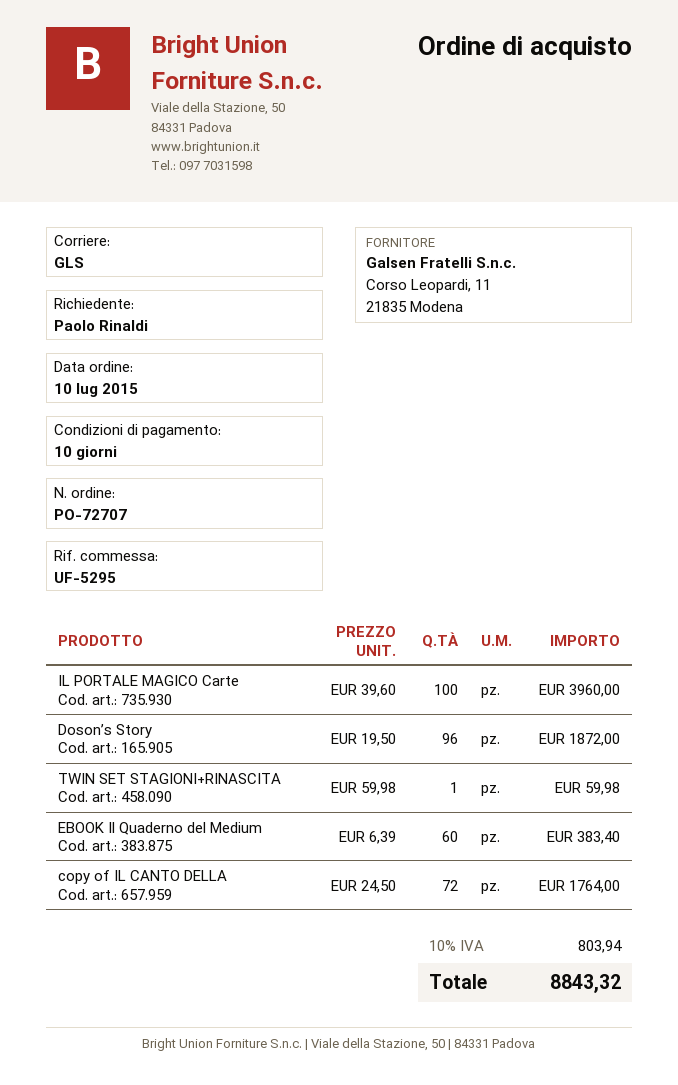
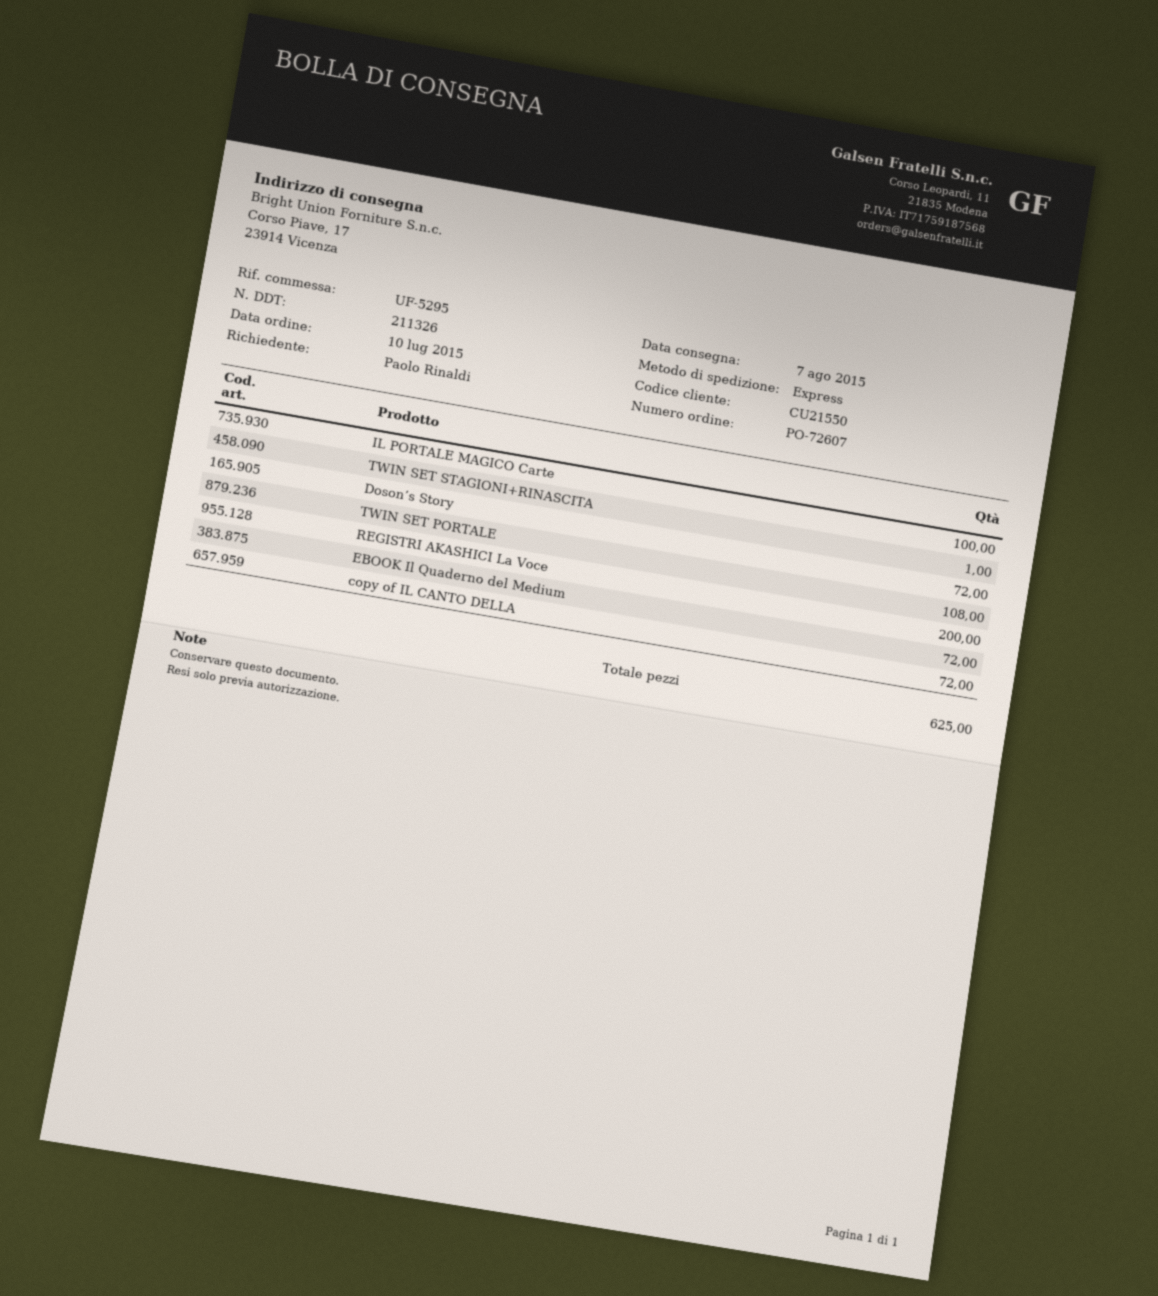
order number: PO-72707 -> PO-72607
shipping method: GLS -> express
Doson’s Story: 96 -> 72
EBOOK Il Quaderno del Medium: 60 -> 72
TWIN SET PORTALE: none -> 108
REGISTRI AKASHICI La Voce: none -> 200

